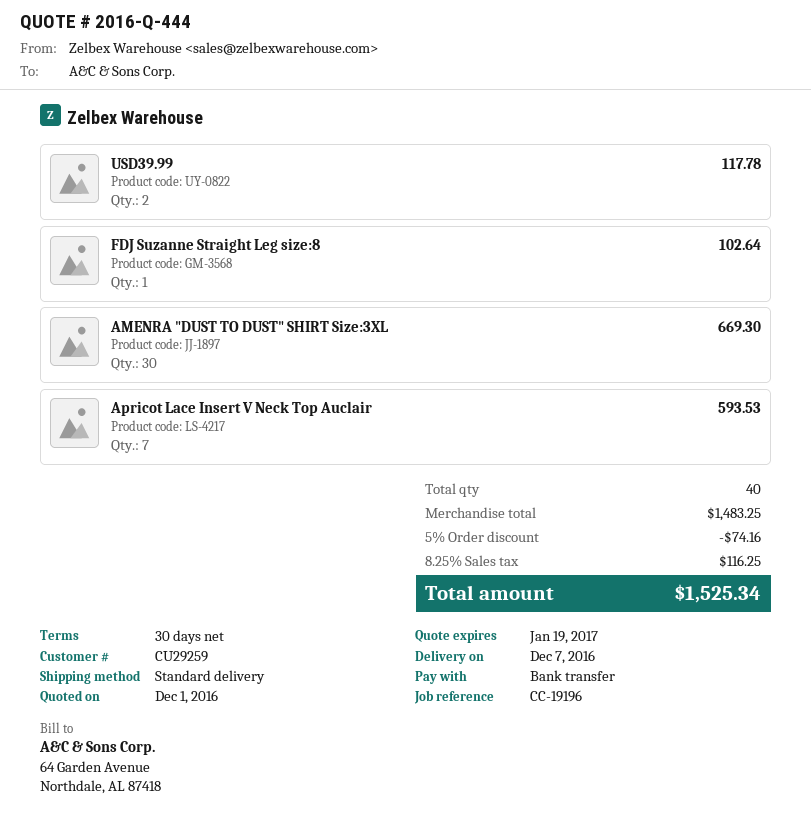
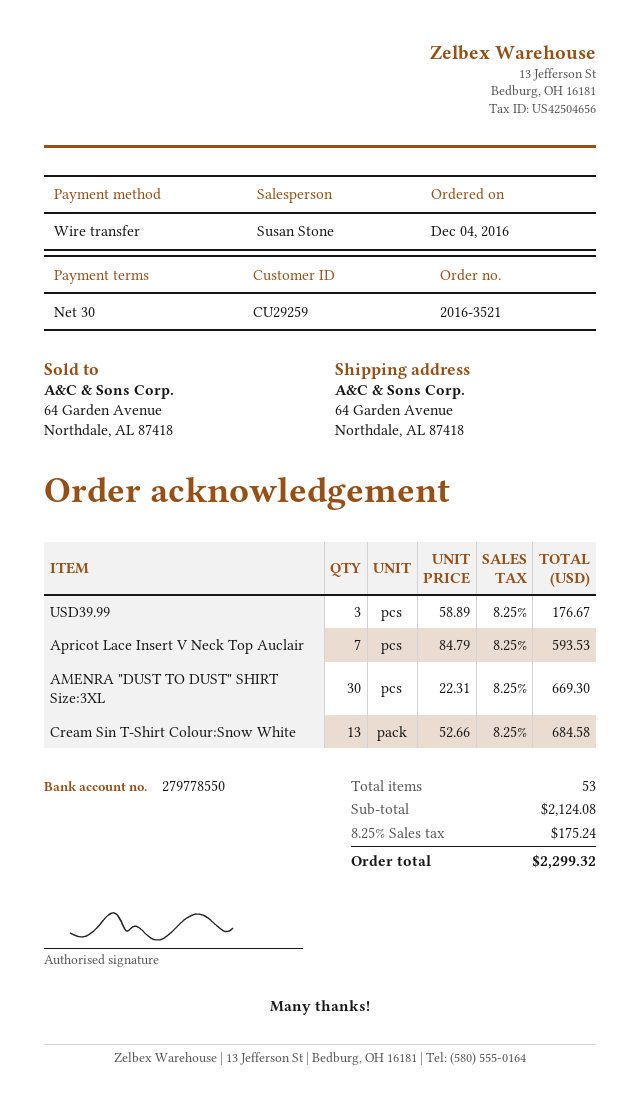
USD39.99: 2 for 117.78 -> 3 for 176.67
FDJ Suzanne Straight Leg size:8: 1 for 102.64 -> none
Cream Sin T-Shirt Colour:Snow White: none -> 13 for 684.58
total quantity: 40 -> 53
subtotal: 1483.25 -> 2124.08
discount: 5% = 74.16 -> none
tax: 8.25% = 116.25 -> 8.25% = 175.24
total: 1525.34 -> 2299.32

